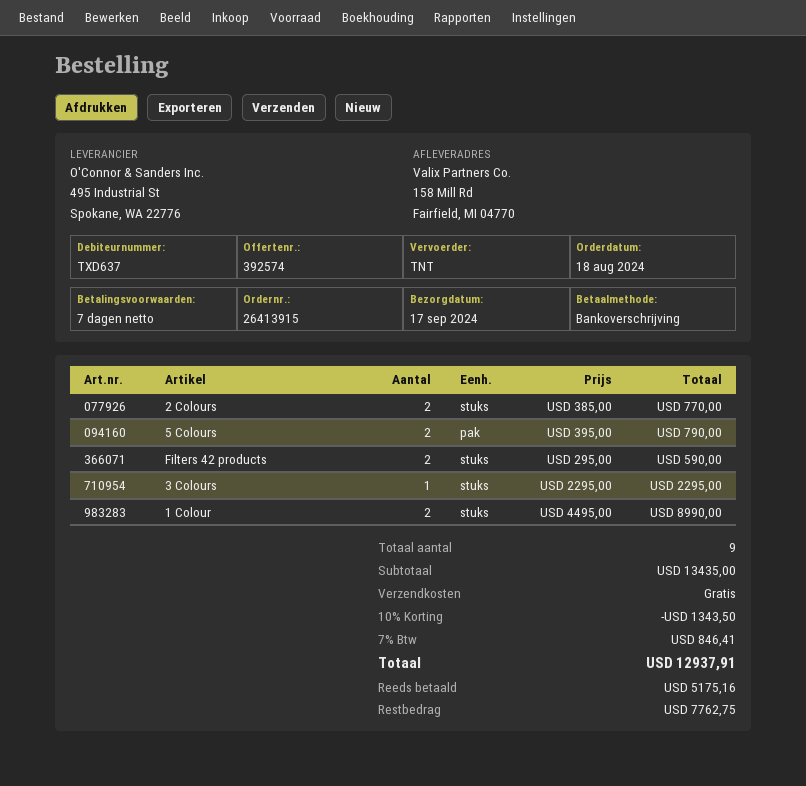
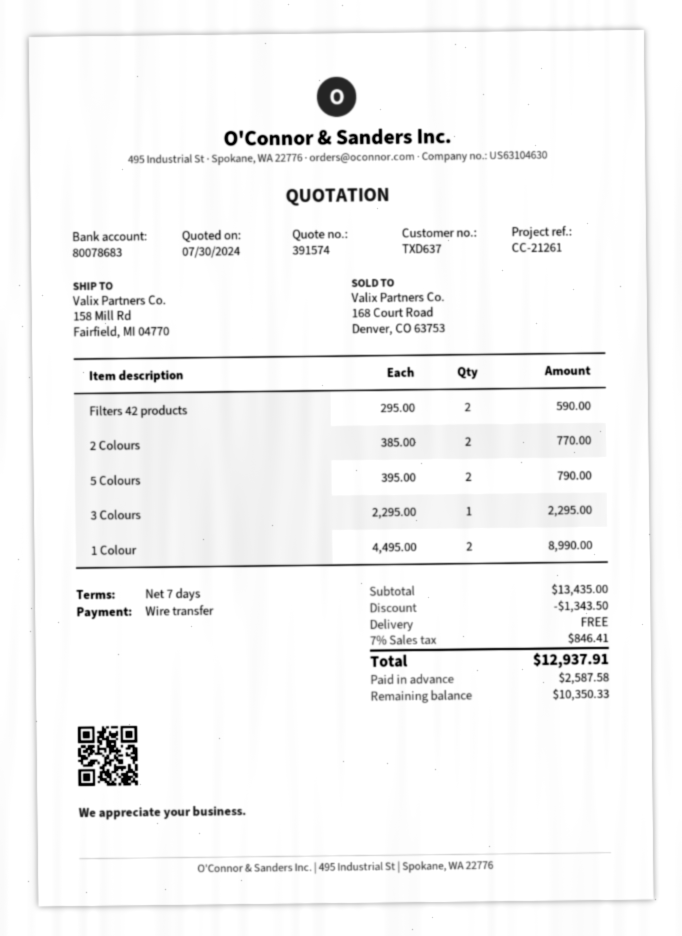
quote number: 392574 -> 391574
deposit: 5175.16 -> 2587.58
balance: 7762.75 -> 10350.33

